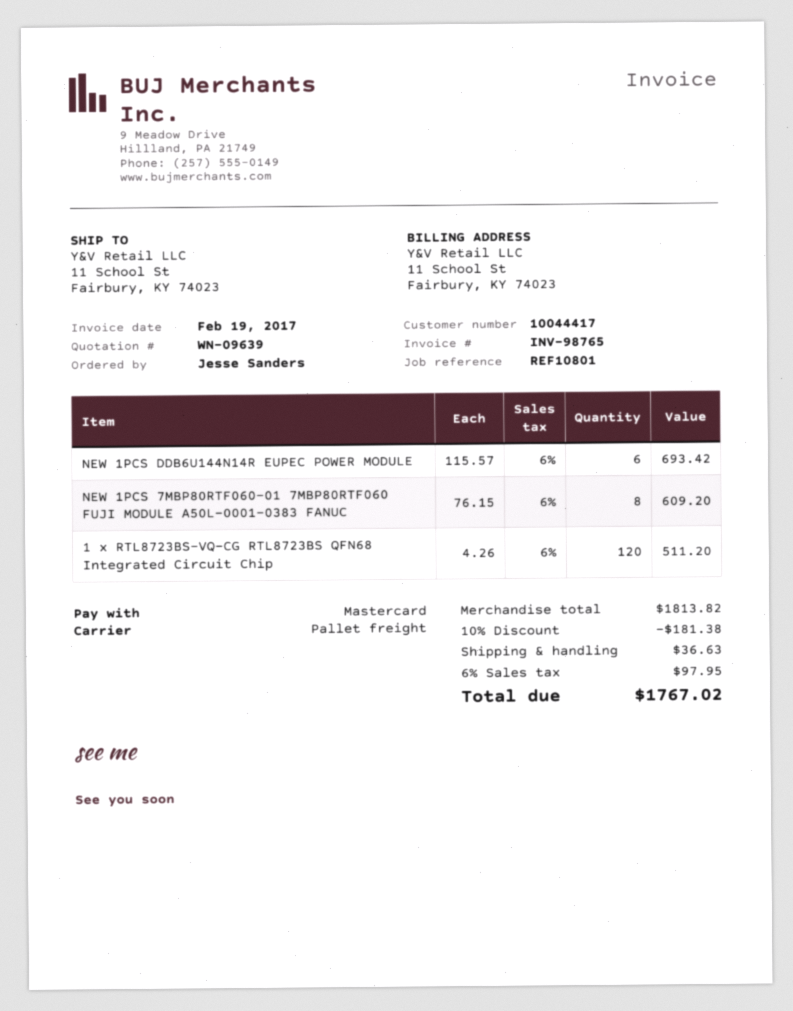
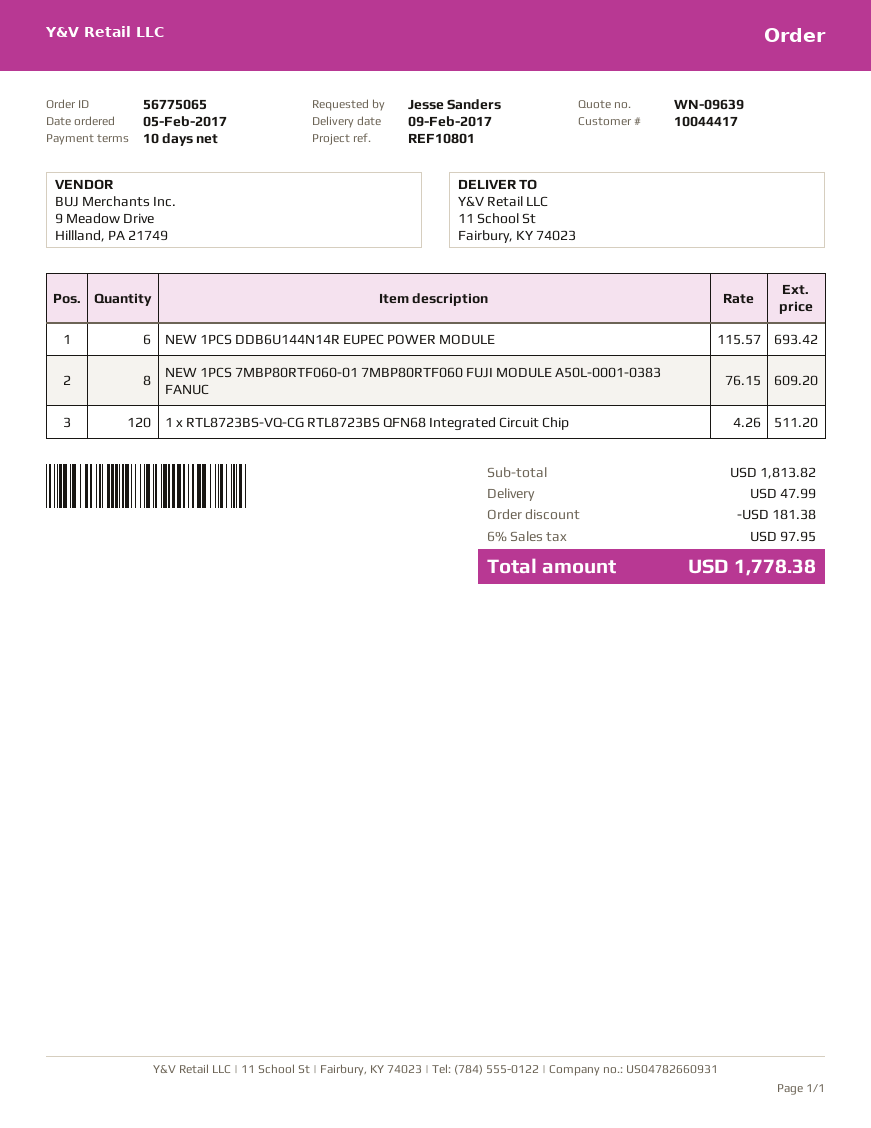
shipping: 36.63 -> 47.99
total: 1767.02 -> 1778.38

